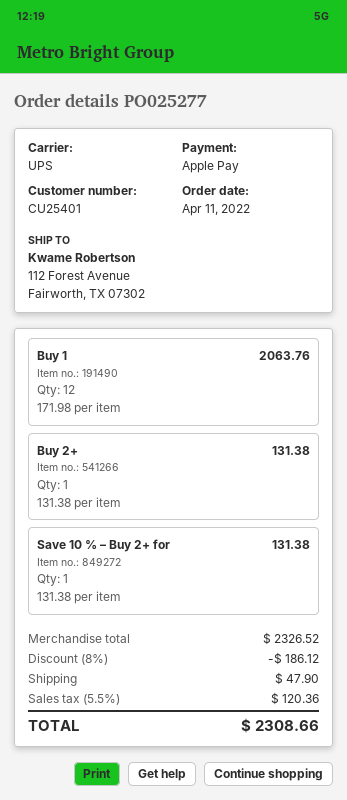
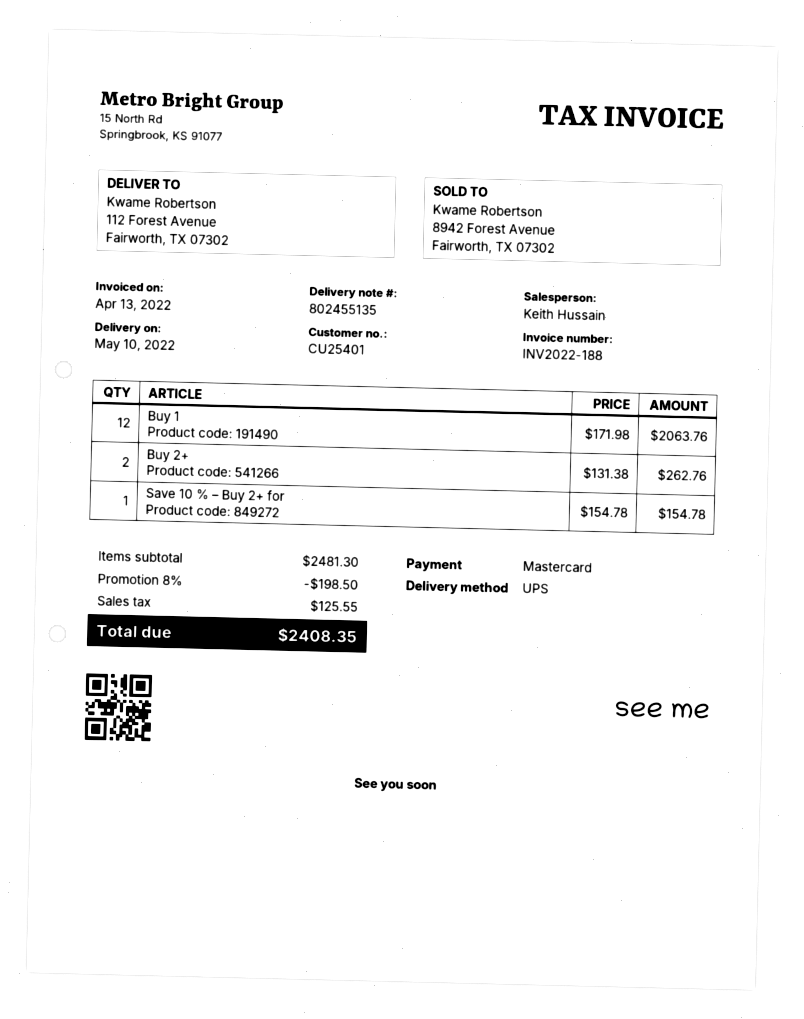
payment method: Apple Pay -> Mastercard
Buy 2+: 1 x 131.38 = 131.38 -> 2 x 131.38 = 262.76
Save 10 % – Buy 2+ for: 1 x 131.38 = 131.38 -> 1 x 154.78 = 154.78
subtotal: 2326.52 -> 2481.30
discount: 8% = 186.12 -> 8% = 198.50
shipping: 47.90 -> none
tax: 120.36 -> 125.55
total: 2308.66 -> 2408.35

